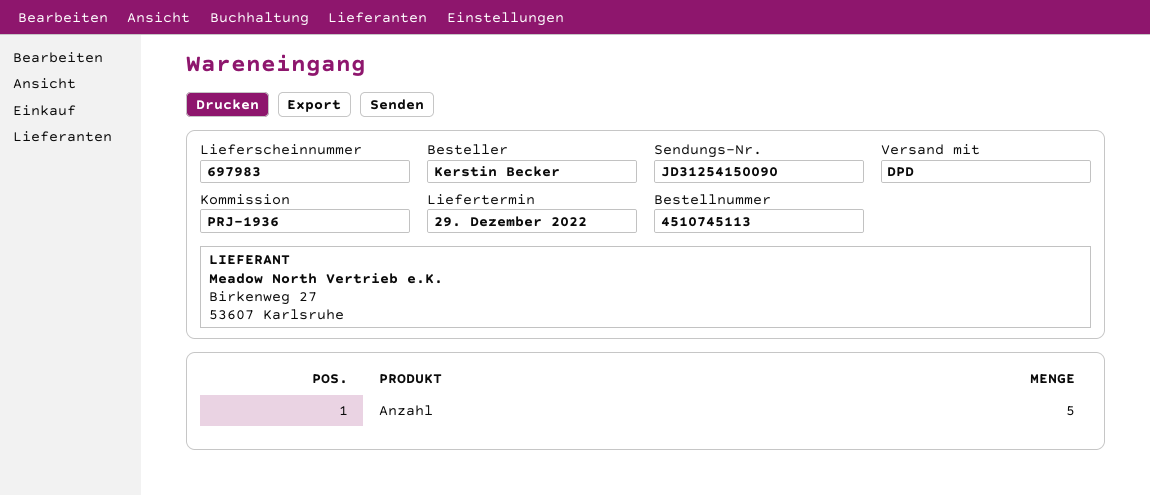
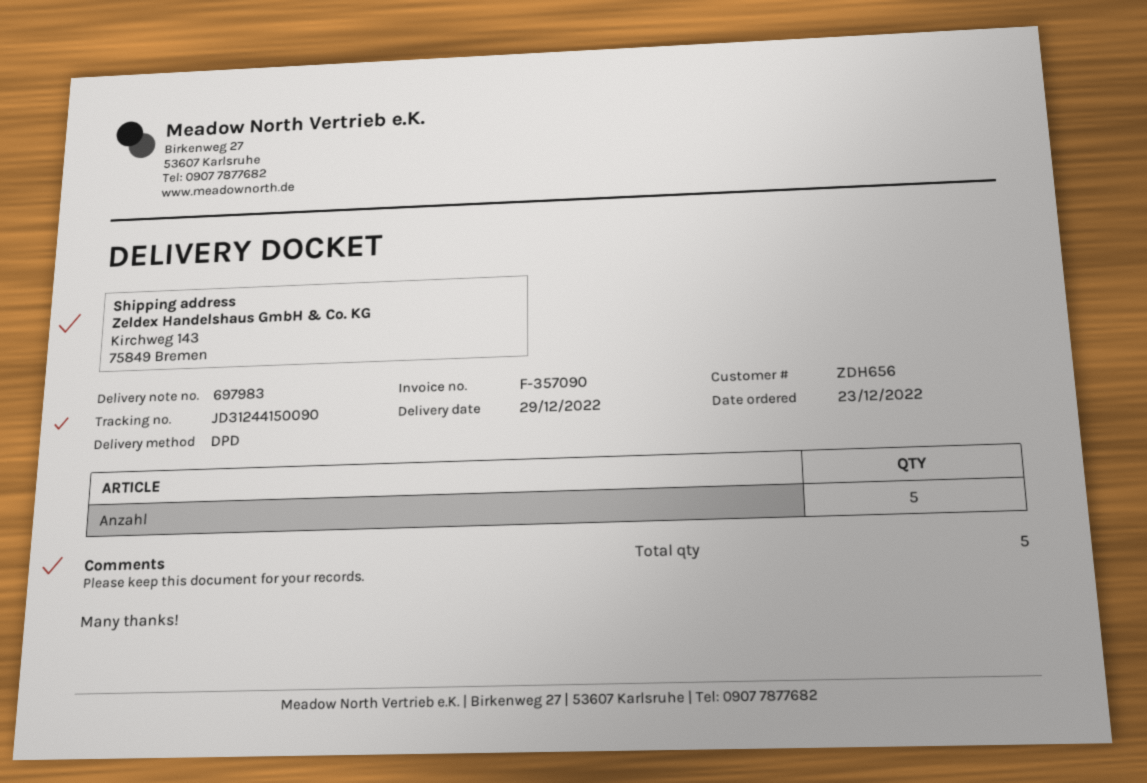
tracking number: JD31254150090 -> JD31244150090

